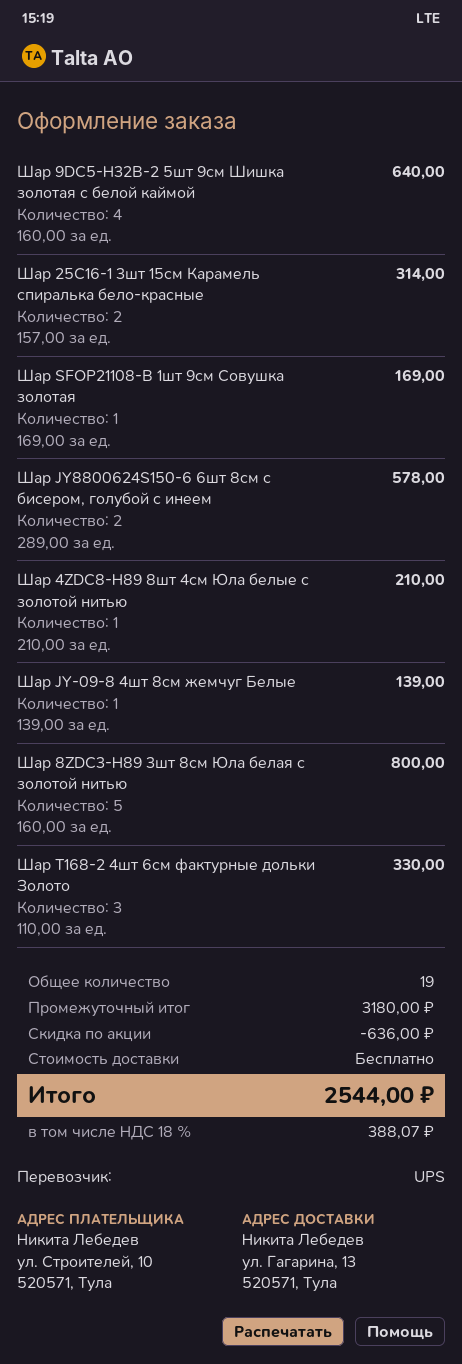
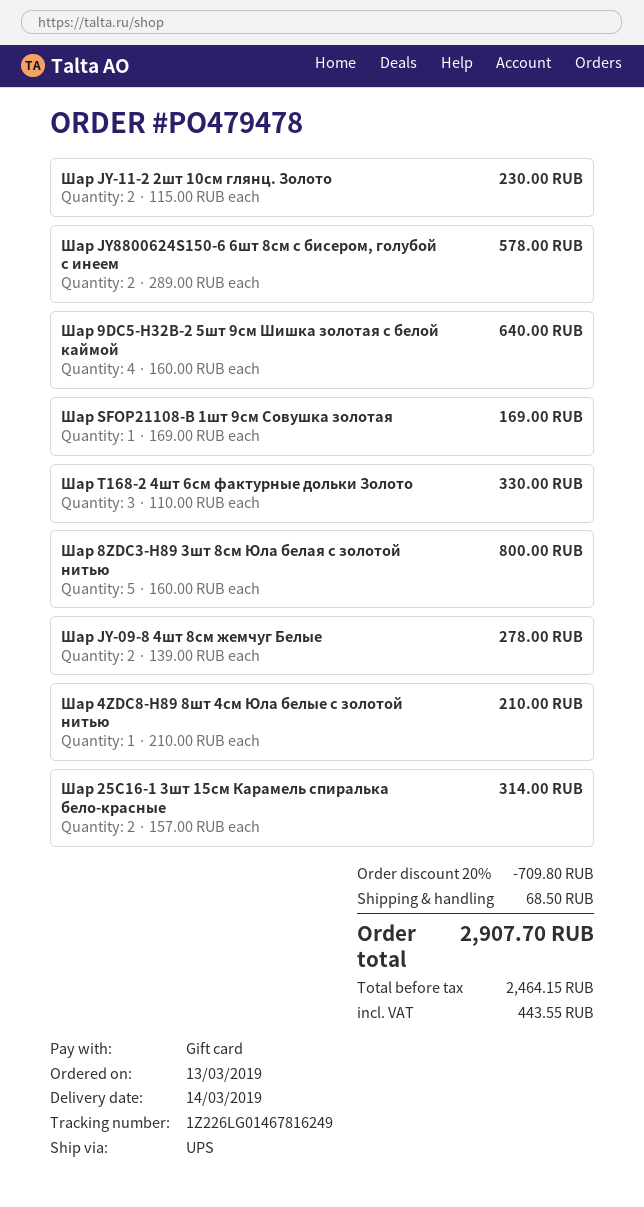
Шар JY-09-8 4шт 8см жемчуг Белые: 1 x 139.00 = 139.00 -> 2 x 139.00 = 278.00
Шар JY-11-2 2шт 10см глянц. Золото: none -> 2 x 115.00 = 230.00
discount: 636.00 -> 709.80
shipping: 0.00 -> 68.50
tax: 388.07 -> 443.55
total: 2544.00 -> 2907.70

